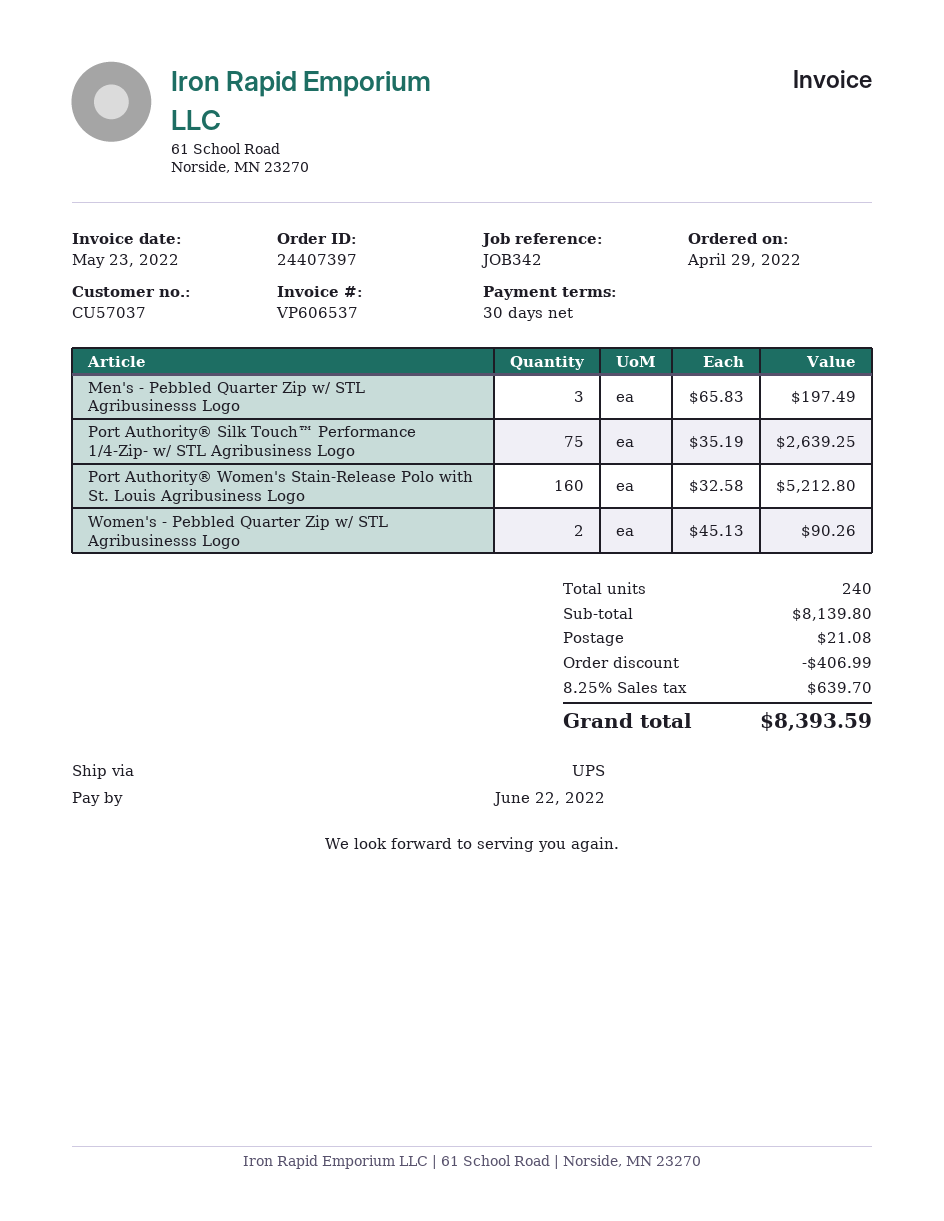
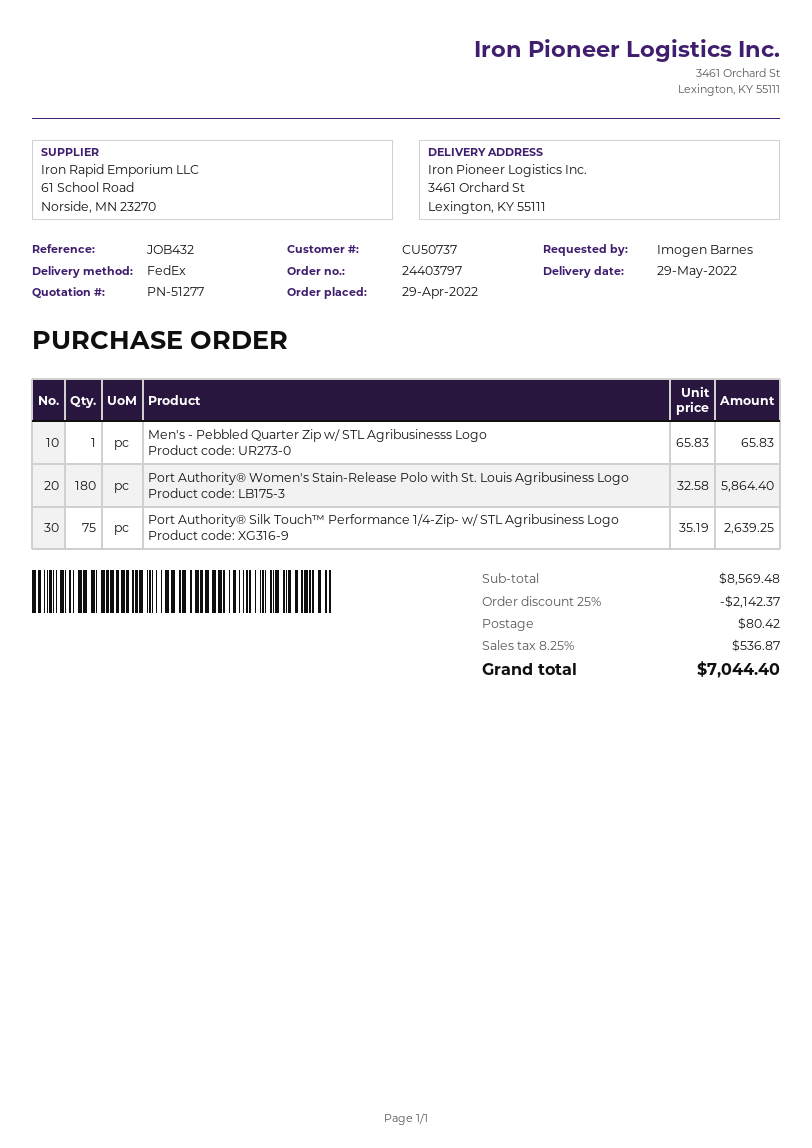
order number: 24407397 -> 24403797
customer number: CU57037 -> CU50737
reference: JOB342 -> JOB432
shipping method: UPS -> FedEx
Men's - Pebbled Quarter Zip w/ STL Agribusinesss Logo: 3 x 65.83 = 197.49 -> 1 x 65.83 = 65.83
Port Authority® Women's Stain-Release Polo with St. Louis Agribusiness Logo: 160 x 32.58 = 5212.80 -> 180 x 32.58 = 5864.40
Women's - Pebbled Quarter Zip w/ STL Agribusinesss Logo: 2 x 45.13 = 90.26 -> none
subtotal: 8139.80 -> 8569.48
discount: 406.99 -> 2142.37
shipping: 21.08 -> 80.42
tax: 8.25% = 639.70 -> 8.25% = 536.87
total: 8393.59 -> 7044.40

